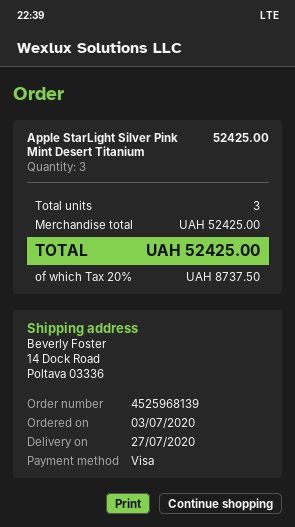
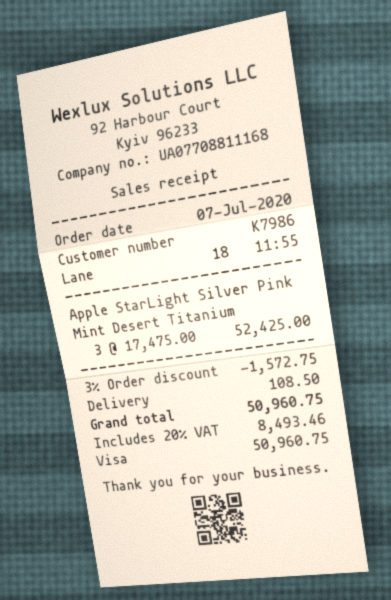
order date: 2020-07-03 -> 2020-07-07
discount: none -> 3% = 1572.75
shipping: none -> 108.50
tax: 20% = 8737.50 -> 20% = 8493.46
total: 52425.00 -> 50960.75

